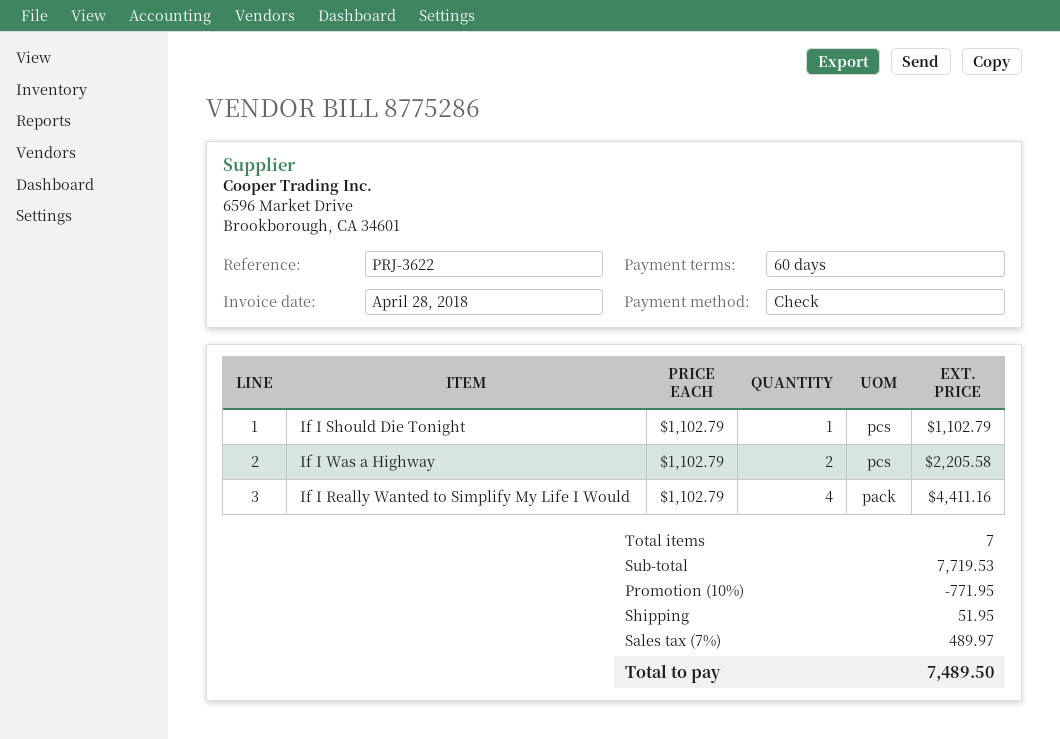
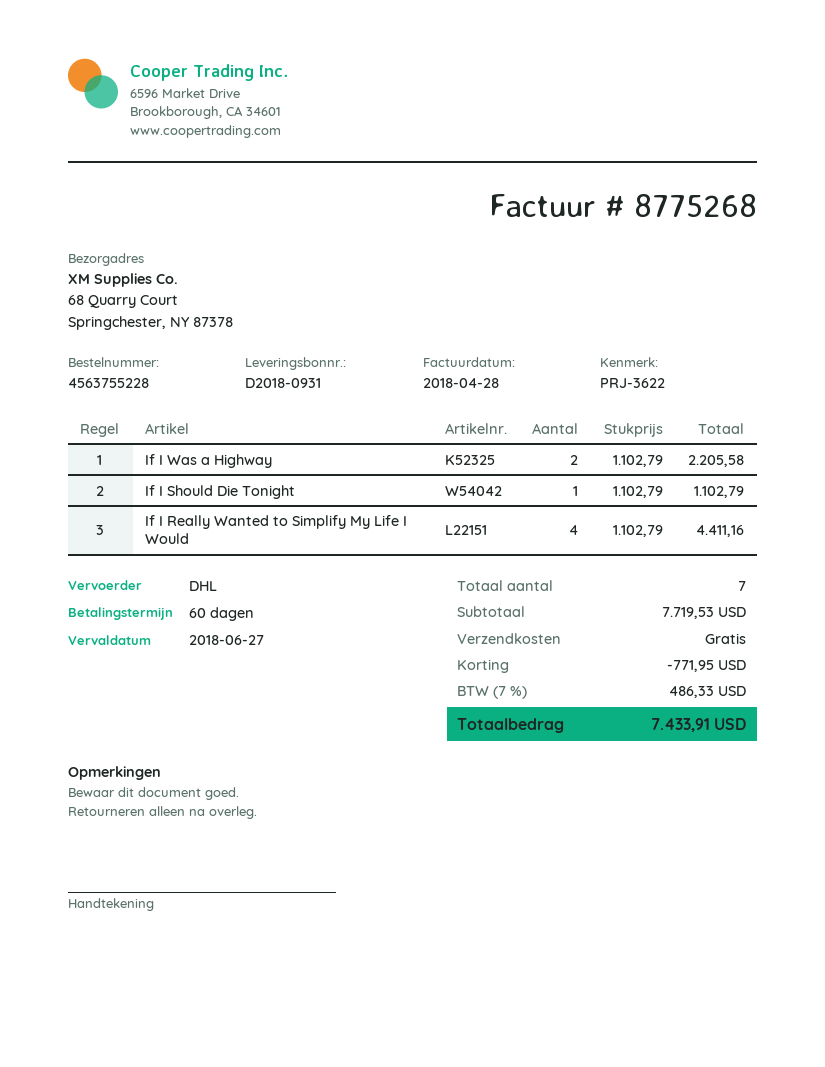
invoice number: 8775286 -> 8775268
shipping: 51.95 -> 0.00
tax: 7% = 489.97 -> 7% = 486.33
total: 7489.50 -> 7433.91

